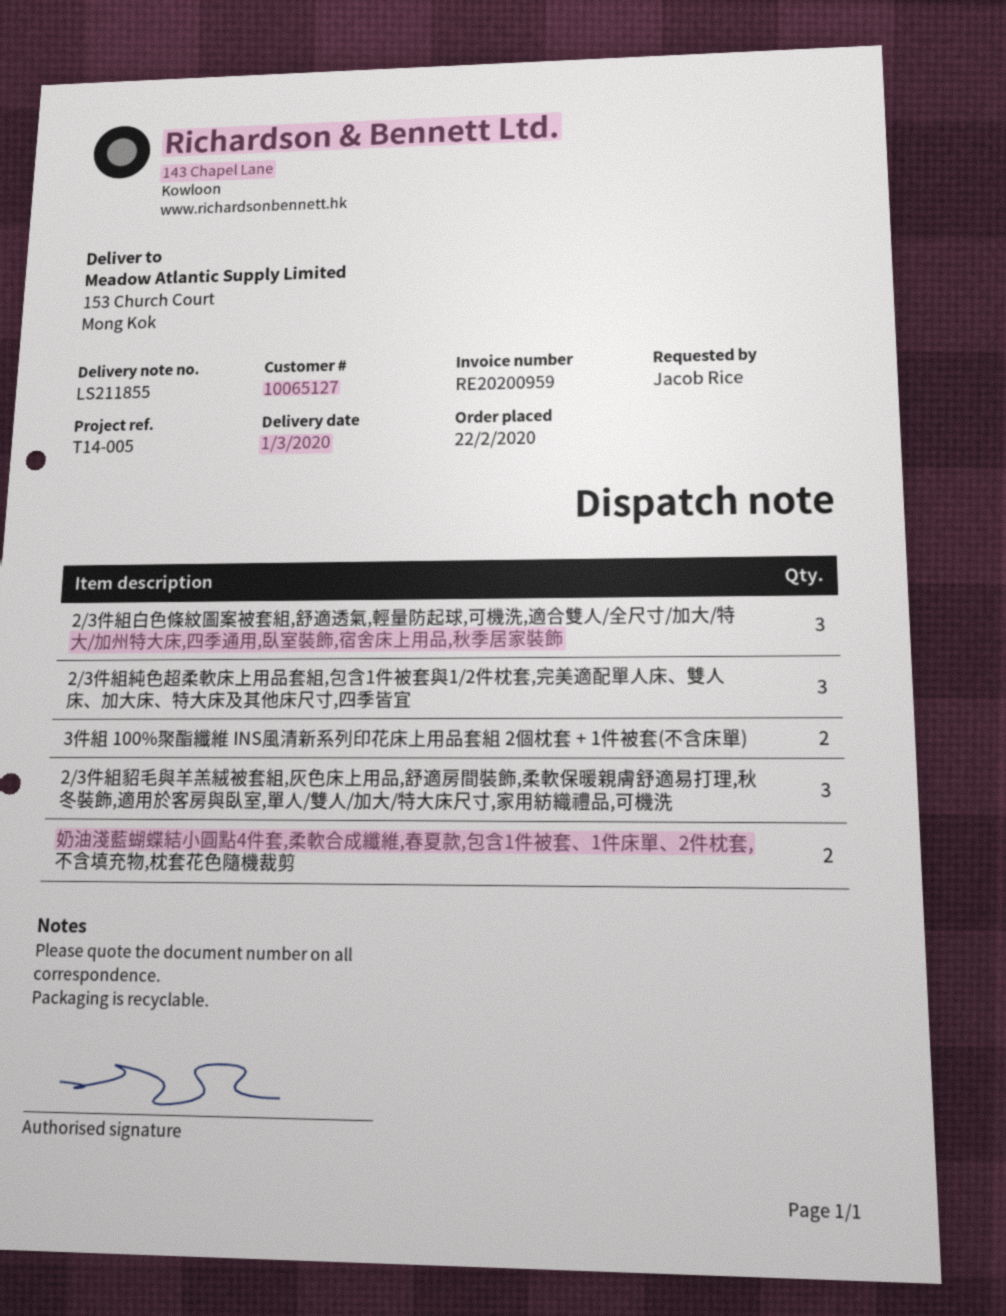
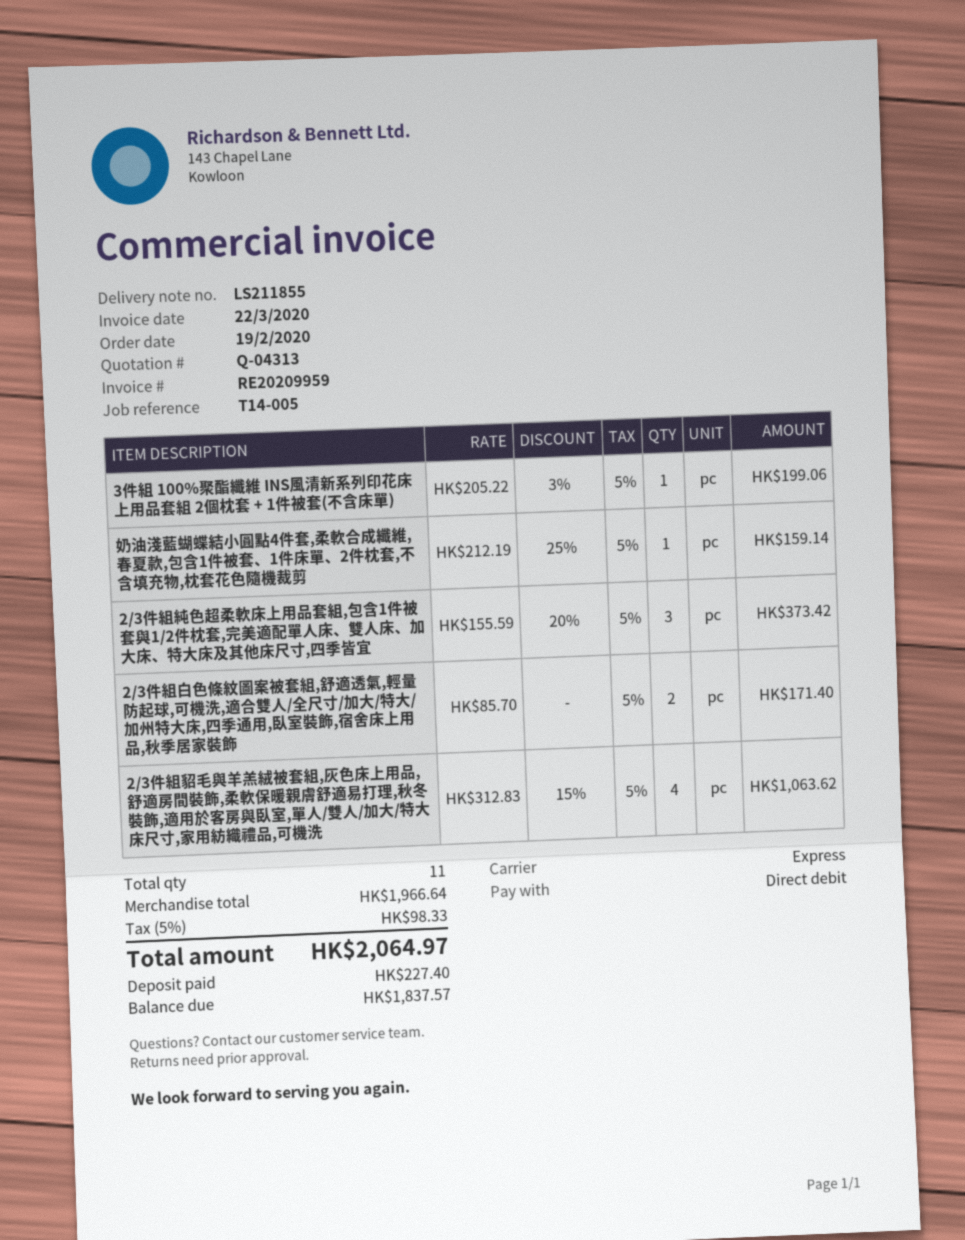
order date: 2020-02-22 -> 2020-02-19
invoice number: RE20200959 -> RE20209959
2/3件組白色條紋圖案被套組,舒適透氣,輕量防起球,可機洗,適合雙人/全尺寸/加大/特大/加州特大床,四季通用,臥室裝飾,宿舍床上用品,秋季居家裝飾: 3 -> 2
3件組 100%聚酯纖維 INS風清新系列印花床上用品套組 2個枕套 + 1件被套(不含床單): 2 -> 1
2/3件組貂毛與羊羔絨被套組,灰色床上用品,舒適房間裝飾,柔軟保暖親膚舒適易打理,秋冬裝飾,適用於客房與臥室,單人/雙人/加大/特大床尺寸,家用紡織禮品,可機洗: 3 -> 4
奶油淺藍蝴蝶結小圓點4件套,柔軟合成纖維,春夏款,包含1件被套、1件床單、2件枕套,不含填充物,枕套花色隨機裁剪: 2 -> 1

